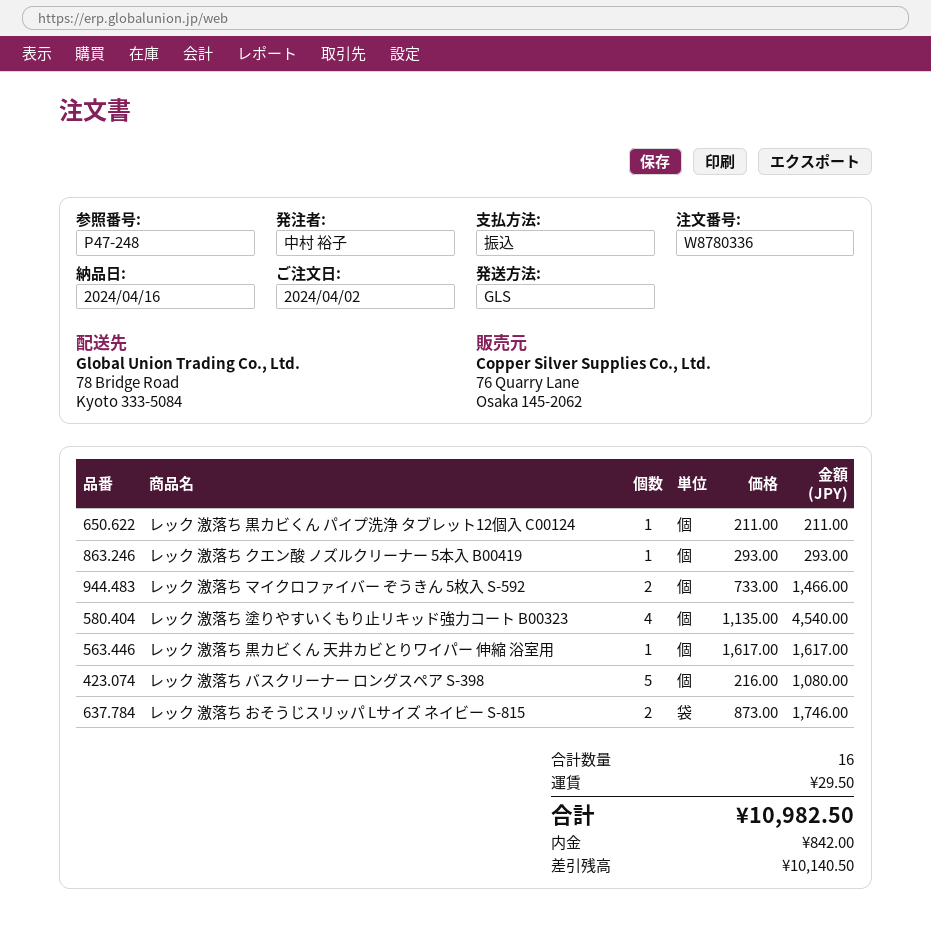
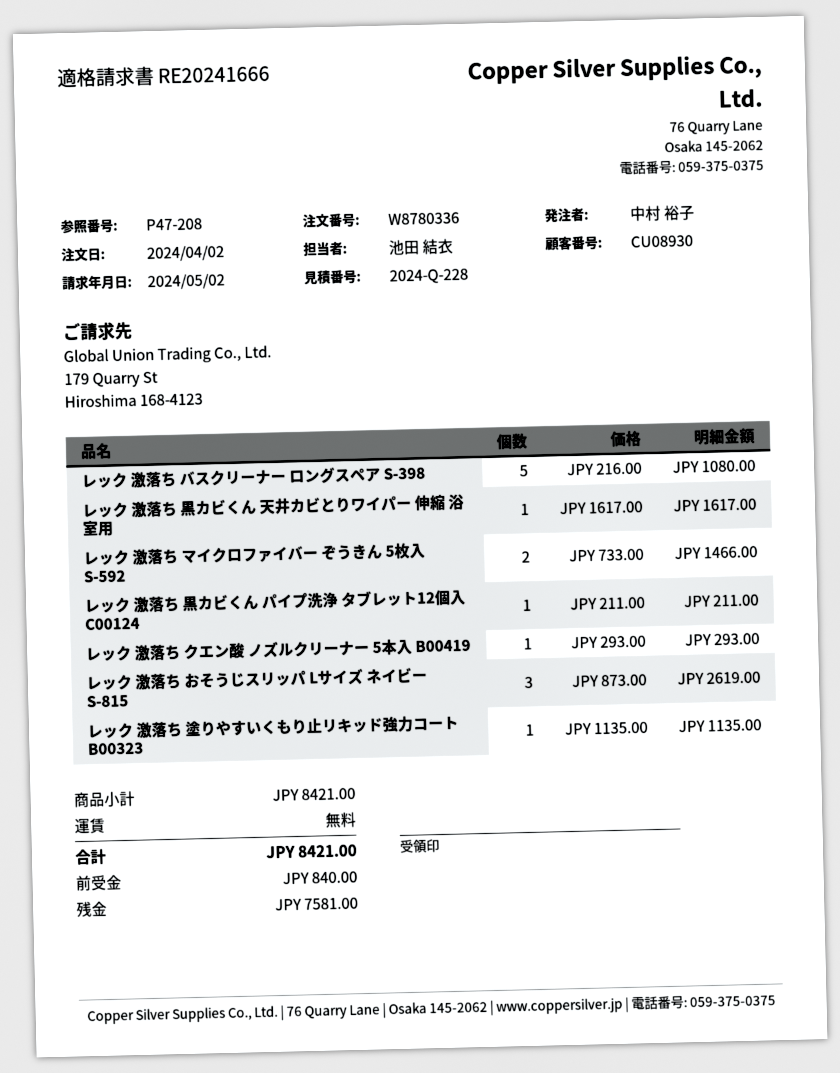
reference: P47-248 -> P47-208
レック 激落ち 塗りやすいくもり止リキッド強力コート B00323: 4 x 1135.00 = 4540.00 -> 1 x 1135.00 = 1135.00
レック 激落ち おそうじスリッパ Lサイズ ネイビー S-815: 2 x 873.00 = 1746.00 -> 3 x 873.00 = 2619.00
shipping: 29.50 -> 0.00
total: 10982.50 -> 8421.00
deposit: 842.00 -> 840.00
balance: 10140.50 -> 7581.00

